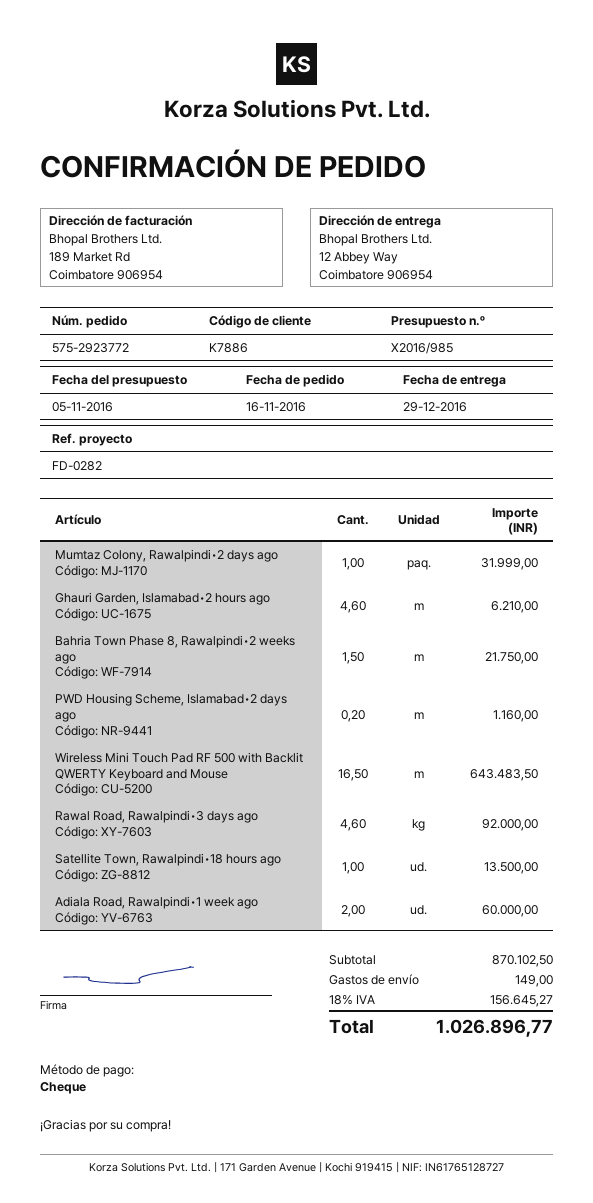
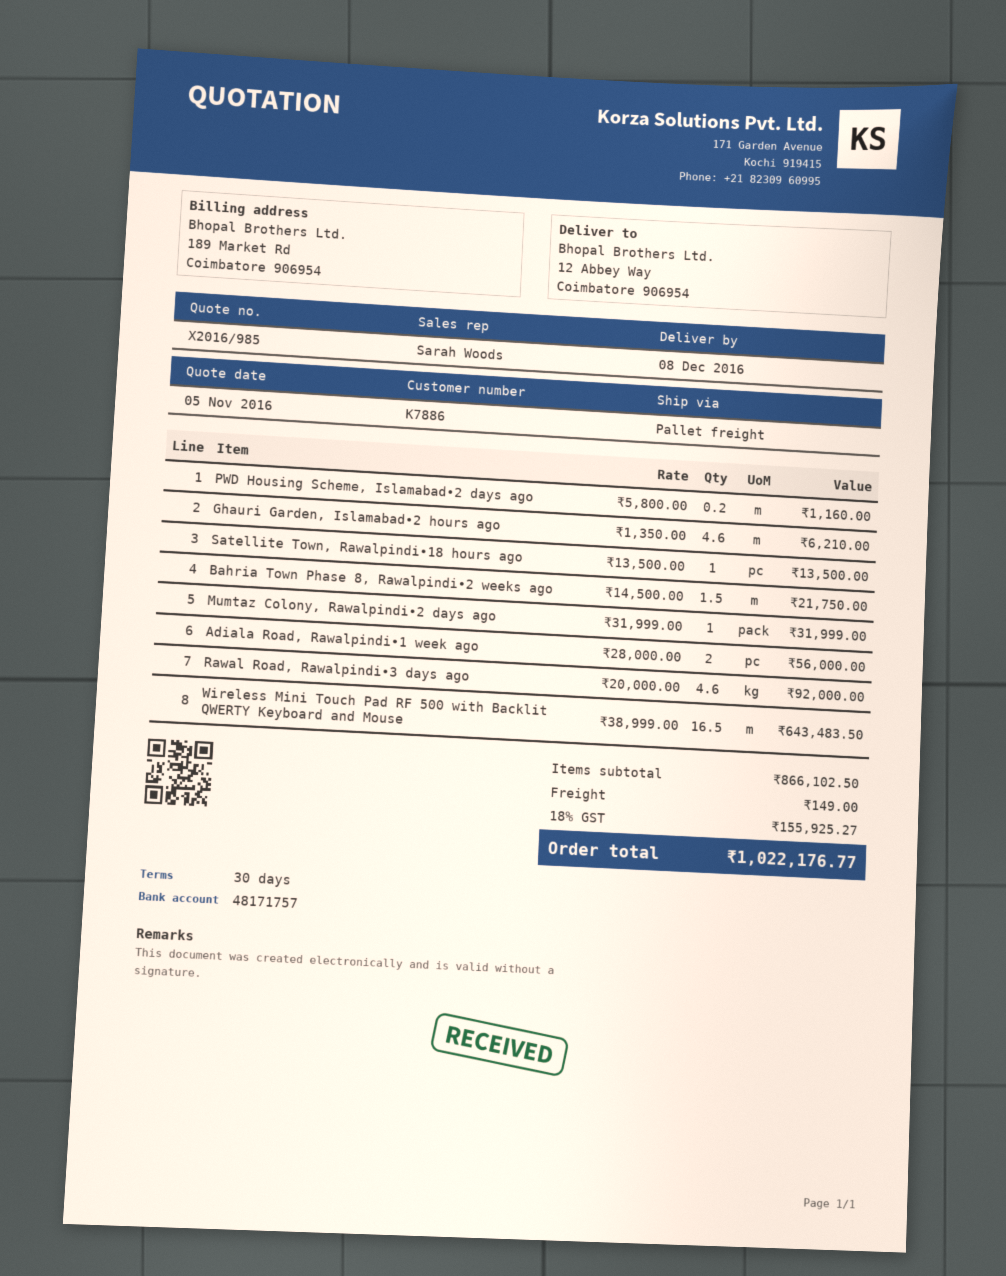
delivery date: 2016-12-29 -> 2016-12-08
Adiala Road, Rawalpindi•1 week ago: 2 for 60000.00 -> 2 for 56000.00
subtotal: 870102.50 -> 866102.50
tax: 18% = 156645.27 -> 18% = 155925.27
total: 1026896.77 -> 1022176.77

